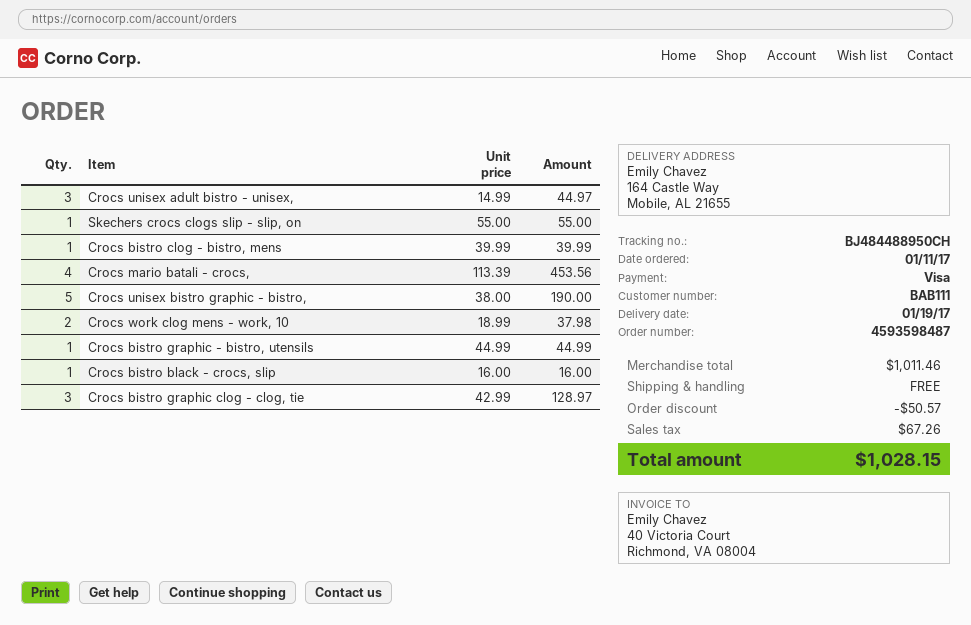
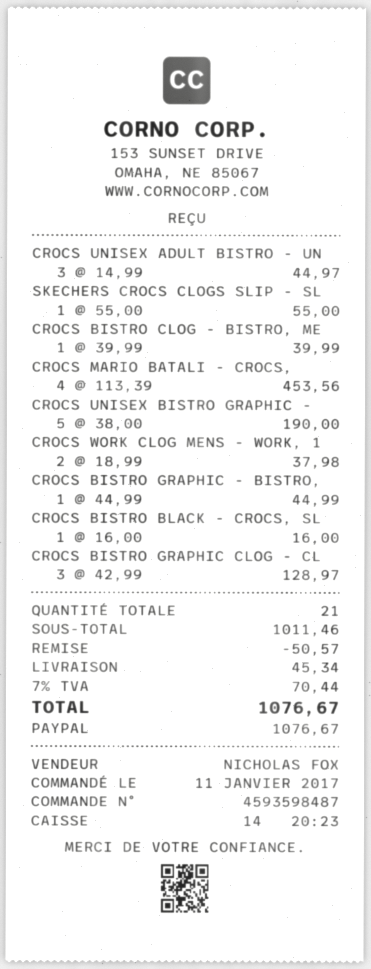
payment method: Visa -> PayPal
shipping: 0.00 -> 45.34
tax: 67.26 -> 70.44
total: 1028.15 -> 1076.67

